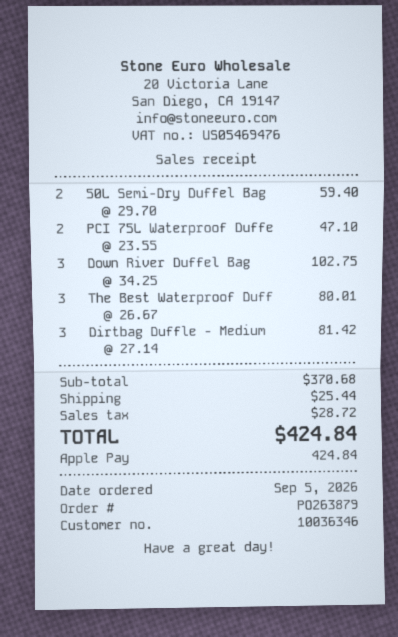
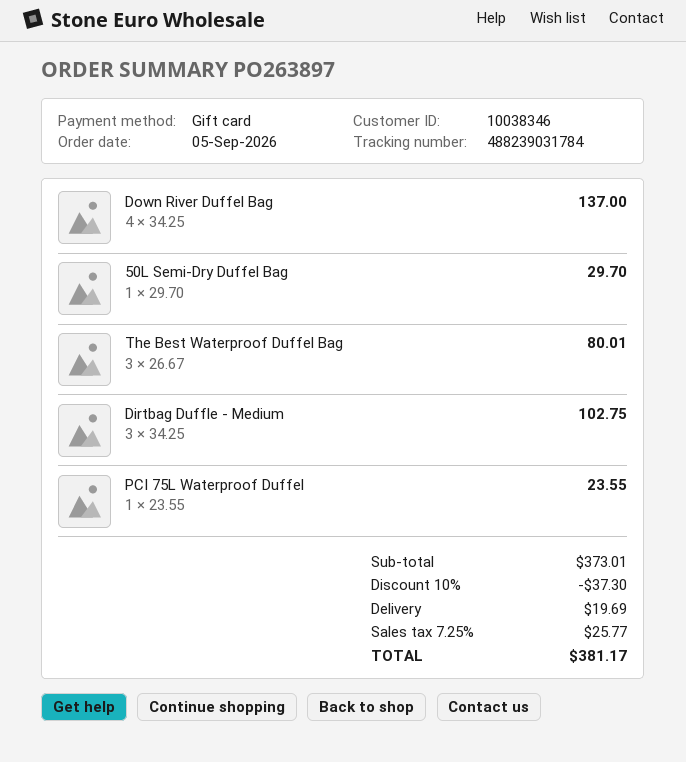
order number: PO263879 -> PO263897
customer number: 10036346 -> 10038346
payment method: Apple Pay -> gift card
50L Semi-Dry Duffel Bag: 2 x 29.70 = 59.40 -> 1 x 29.70 = 29.70
PCI 75L Waterproof Duffe: 2 x 23.55 = 47.10 -> 1 x 23.55 = 23.55
Down River Duffel Bag: 3 x 34.25 = 102.75 -> 4 x 34.25 = 137.00
Dirtbag Duffle - Medium: 3 x 27.14 = 81.42 -> 3 x 34.25 = 102.75
subtotal: 370.68 -> 373.01
discount: none -> 10% = 37.30
shipping: 25.44 -> 19.69
tax: 28.72 -> 25.77
total: 424.84 -> 381.17

